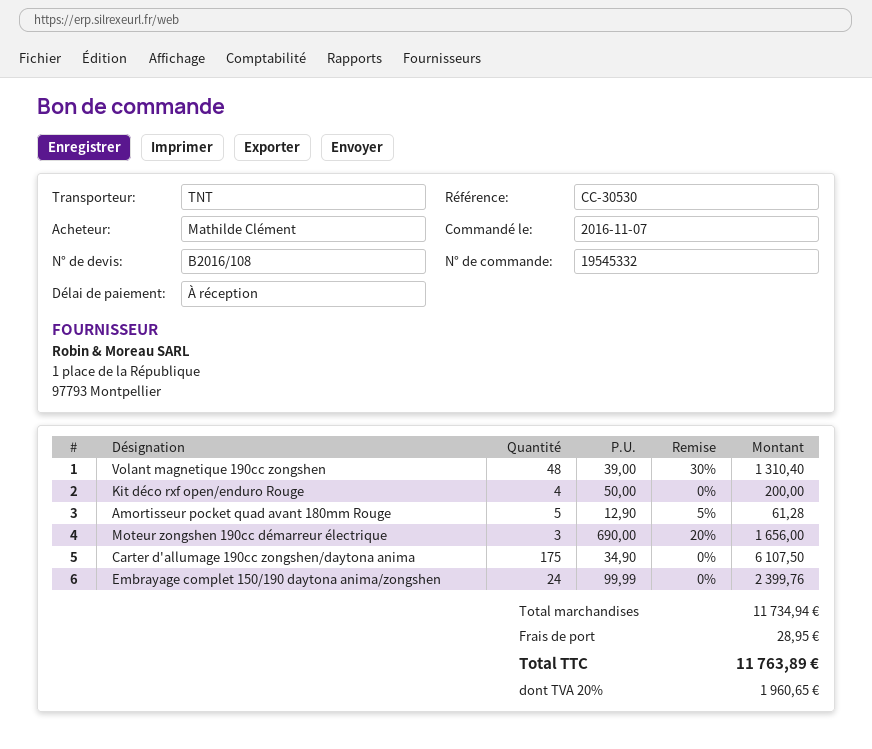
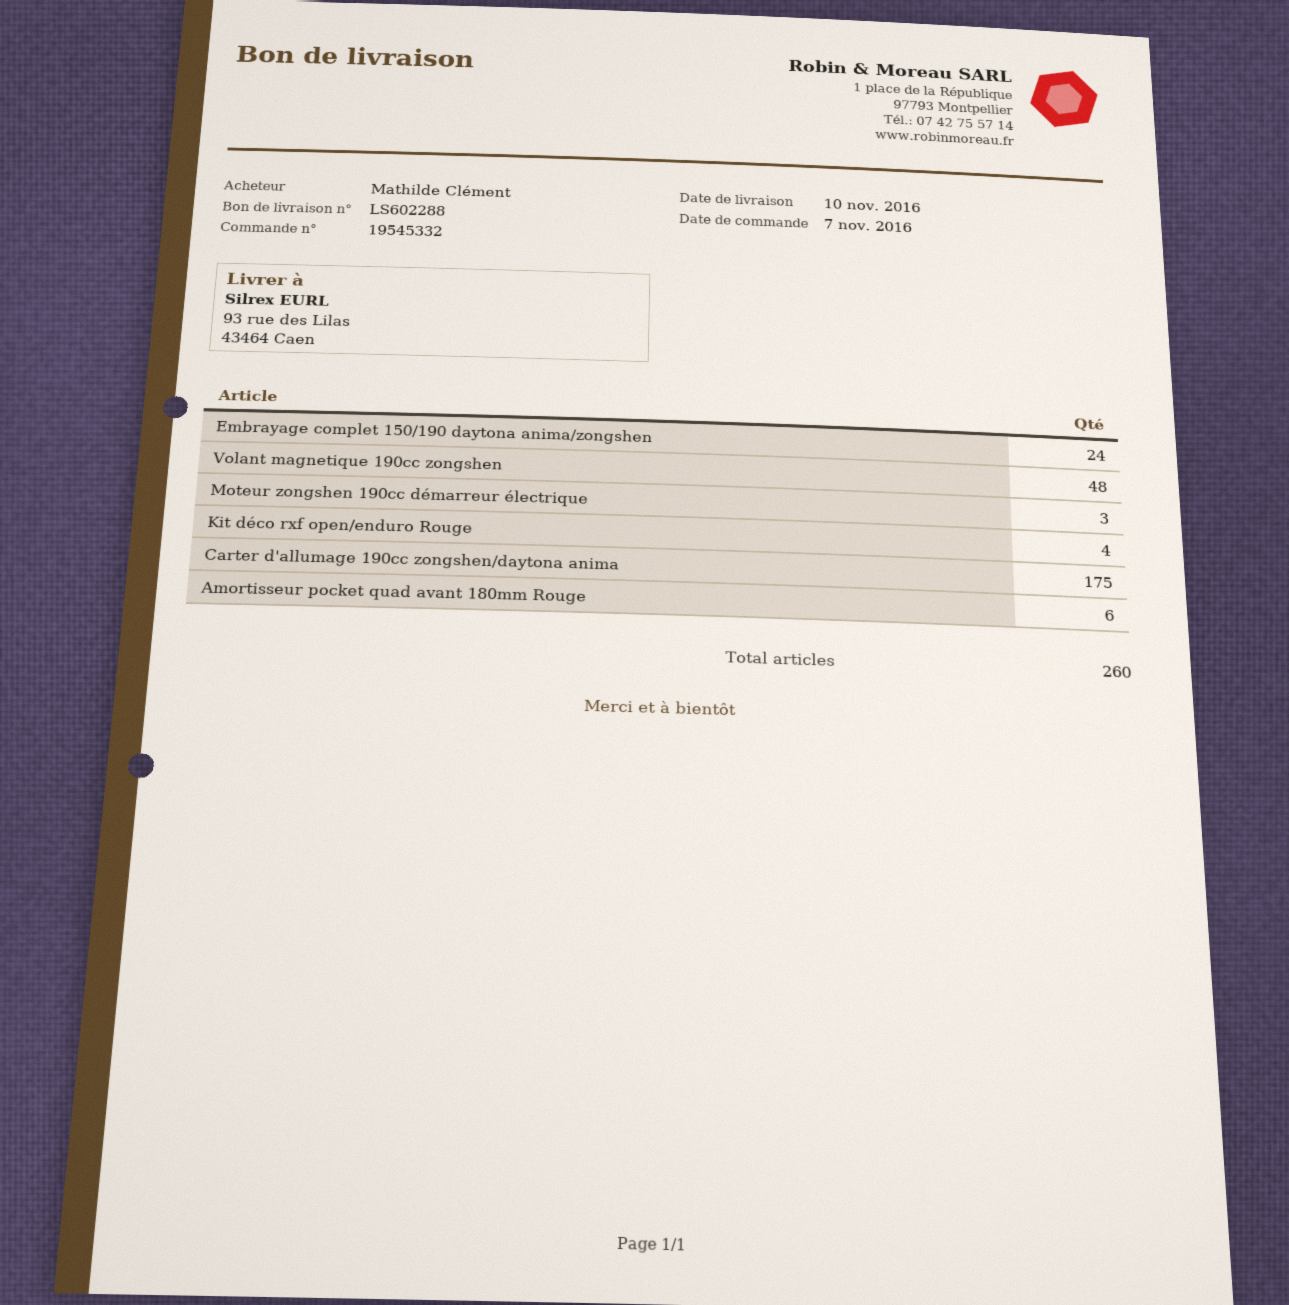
Amortisseur pocket quad avant 180mm Rouge: 5 -> 6

